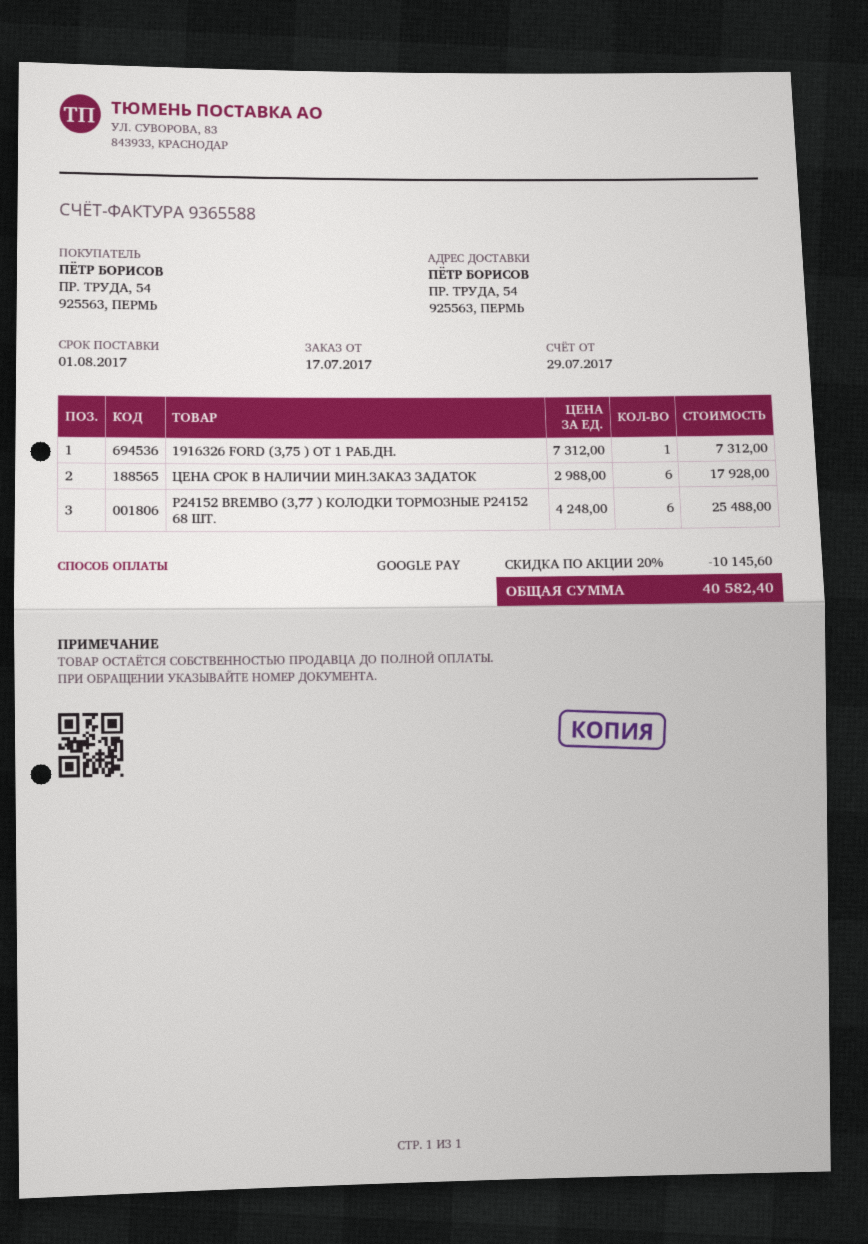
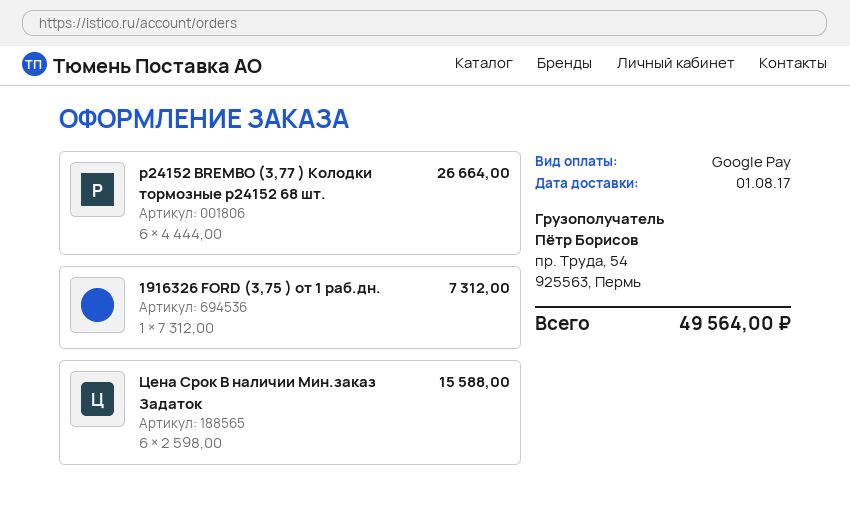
ЦЕНА СРОК В НАЛИЧИИ МИН.ЗАКАЗ ЗАДАТОК: 6 x 2988.00 = 17928.00 -> 6 x 2598.00 = 15588.00
P24152 BREMBO (3,77 ) КОЛОДКИ ТОРМОЗНЫЕ P24152 68 ШТ.: 6 x 4248.00 = 25488.00 -> 6 x 4444.00 = 26664.00
discount: 20% = 10145.60 -> none
total: 40582.40 -> 49564.00

